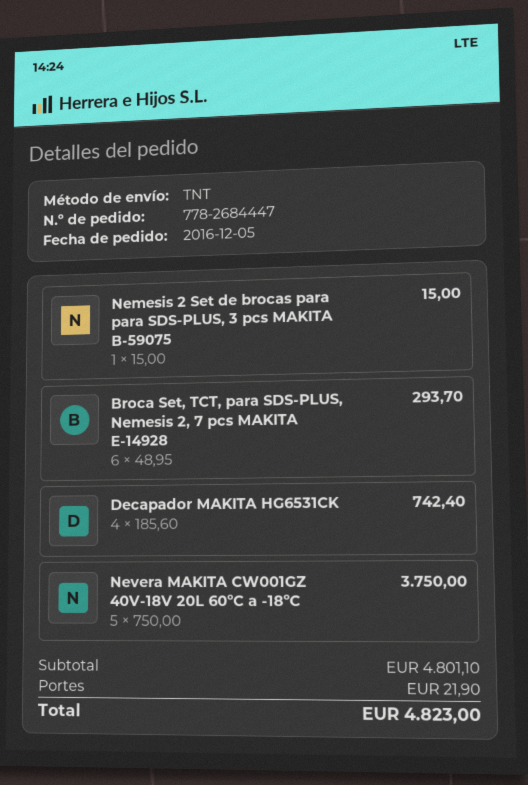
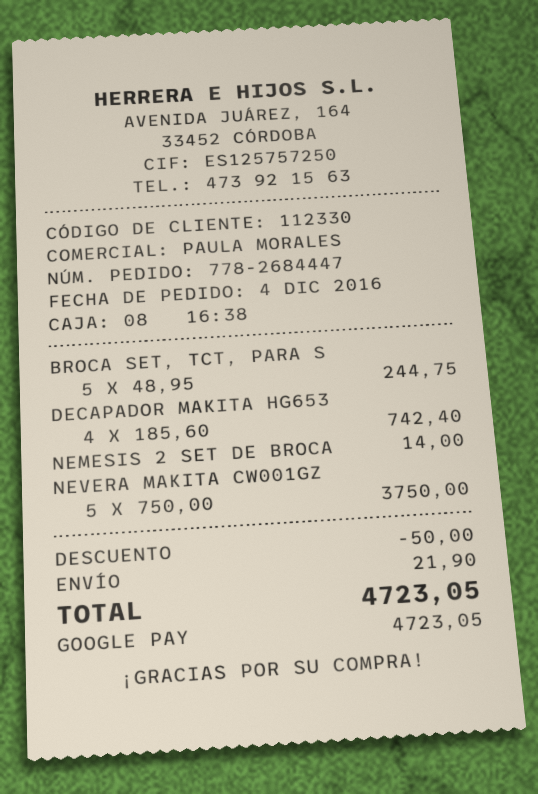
order date: 2016-12-05 -> 2016-12-04
Nemesis 2 Set de brocas para para SDS-PLUS, 3 pcs MAKITA B-59075: 1 x 15.00 = 15.00 -> 1 x 14.00 = 14.00
Broca Set, TCT, para SDS-PLUS, Nemesis 2, 7 pcs MAKITA E-14928: 6 x 48.95 = 293.70 -> 5 x 48.95 = 244.75
discount: none -> 50.00
total: 4823.00 -> 4723.05

